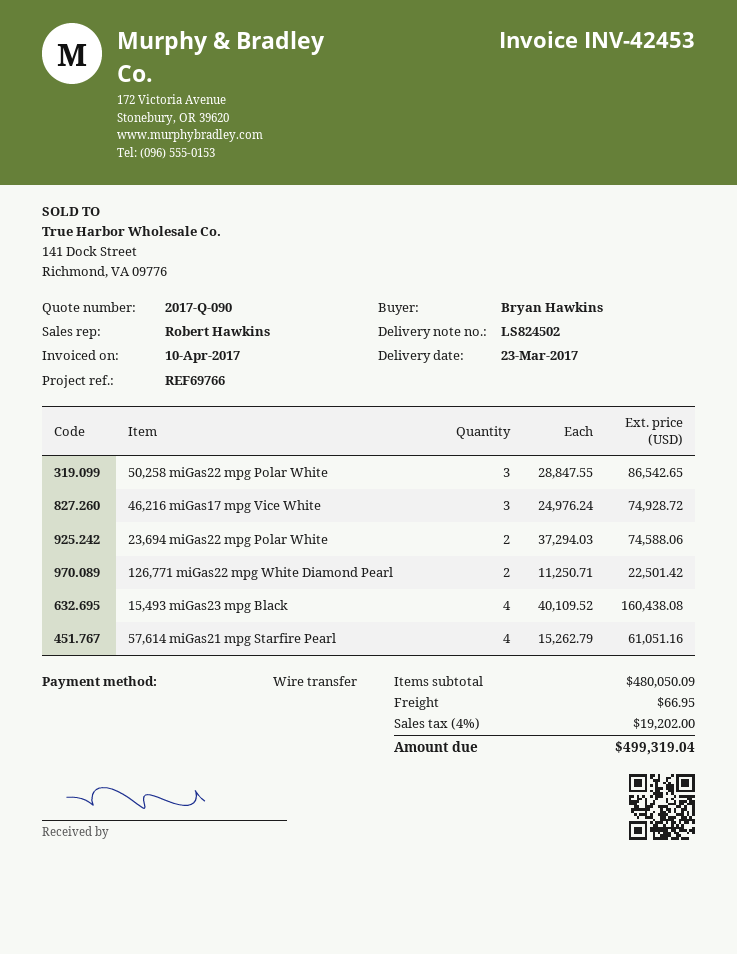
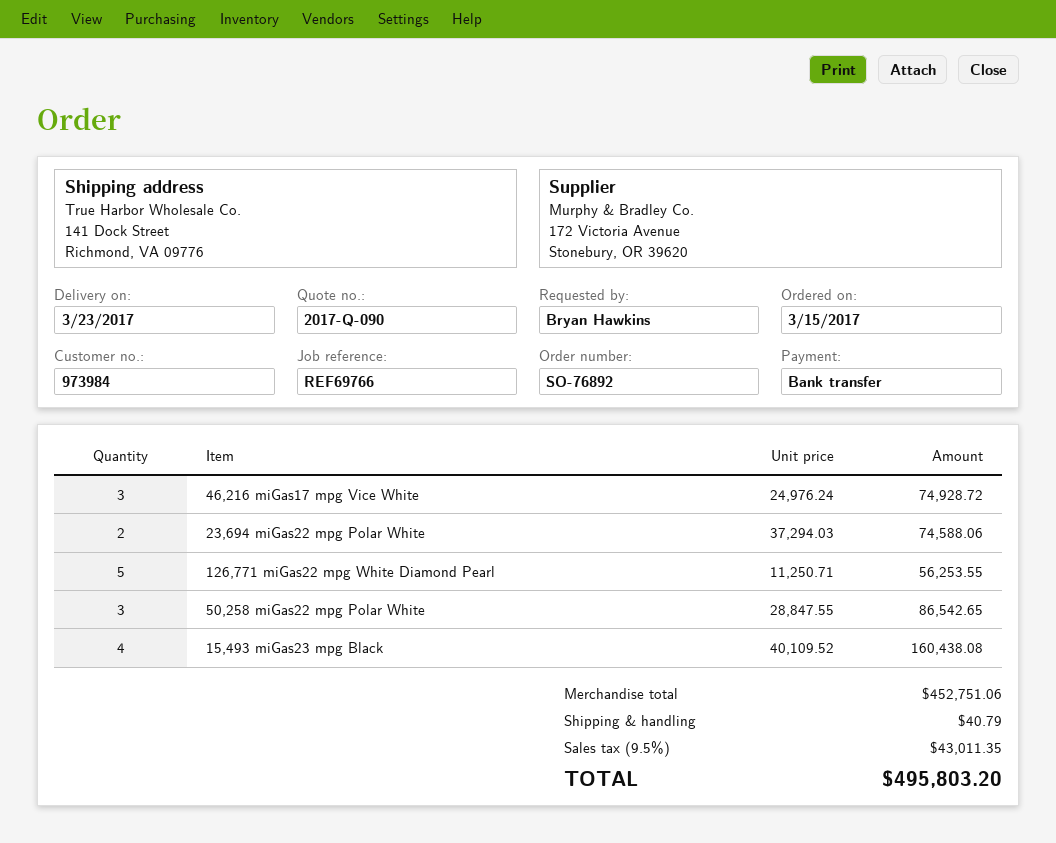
126,771 miGas22 mpg White Diamond Pearl: 2 x 11250.71 = 22501.42 -> 5 x 11250.71 = 56253.55
57,614 miGas21 mpg Starfire Pearl: 4 x 15262.79 = 61051.16 -> none
subtotal: 480050.09 -> 452751.06
shipping: 66.95 -> 40.79
tax: 4% = 19202.00 -> 9.5% = 43011.35
total: 499319.04 -> 495803.20

